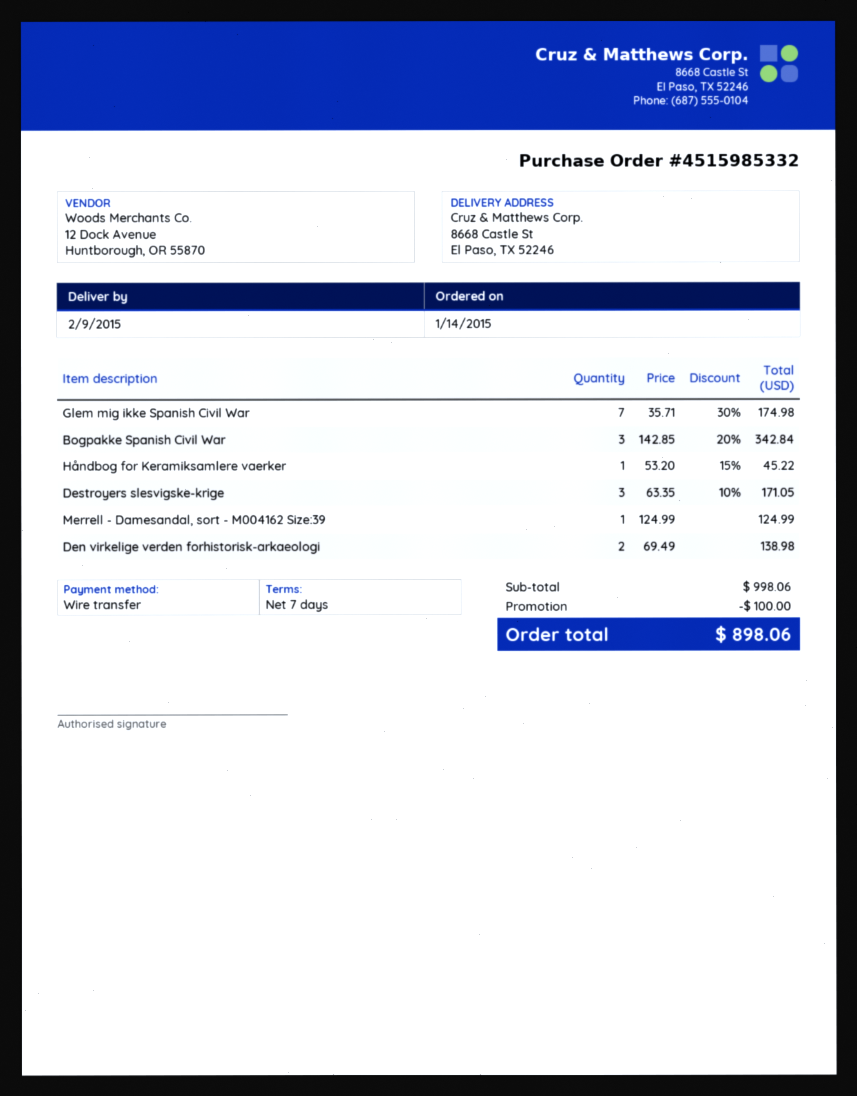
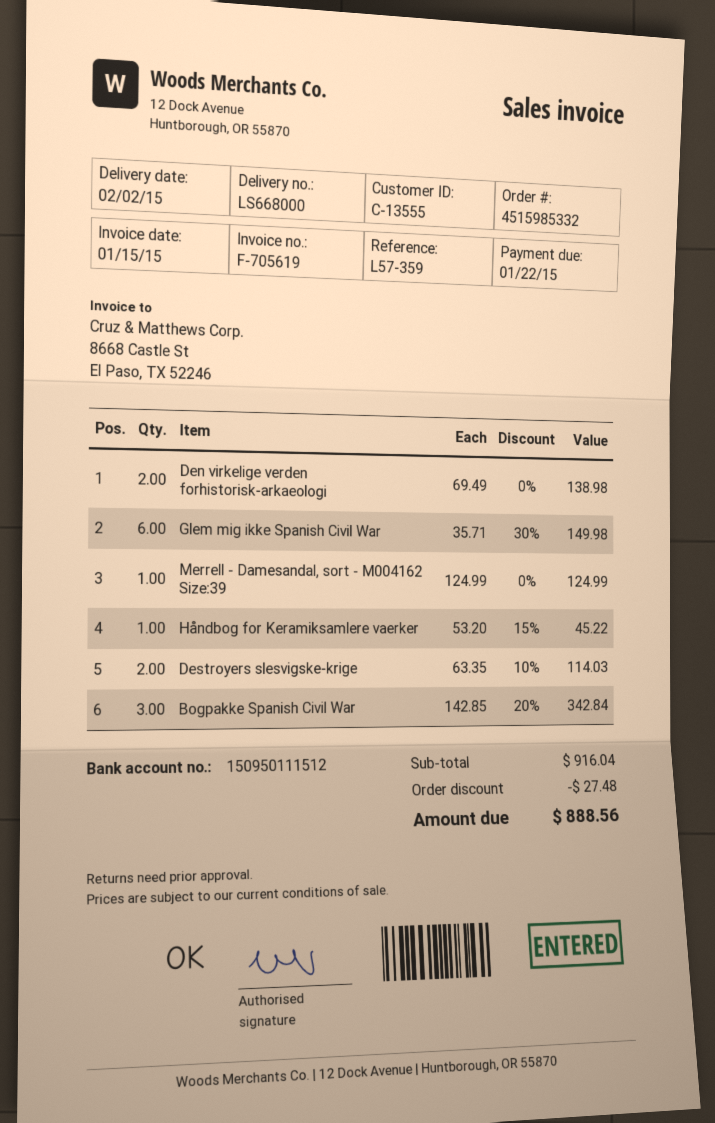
delivery date: 2015-02-09 -> 2015-02-02
Glem mig ikke Spanish Civil War: 7 x 35.71 - 30% = 174.98 -> 6 x 35.71 - 30% = 149.98
Destroyers slesvigske-krige: 3 x 63.35 - 10% = 171.05 -> 2 x 63.35 - 10% = 114.03
subtotal: 998.06 -> 916.04
discount: 100.00 -> 27.48
total: 898.06 -> 888.56

